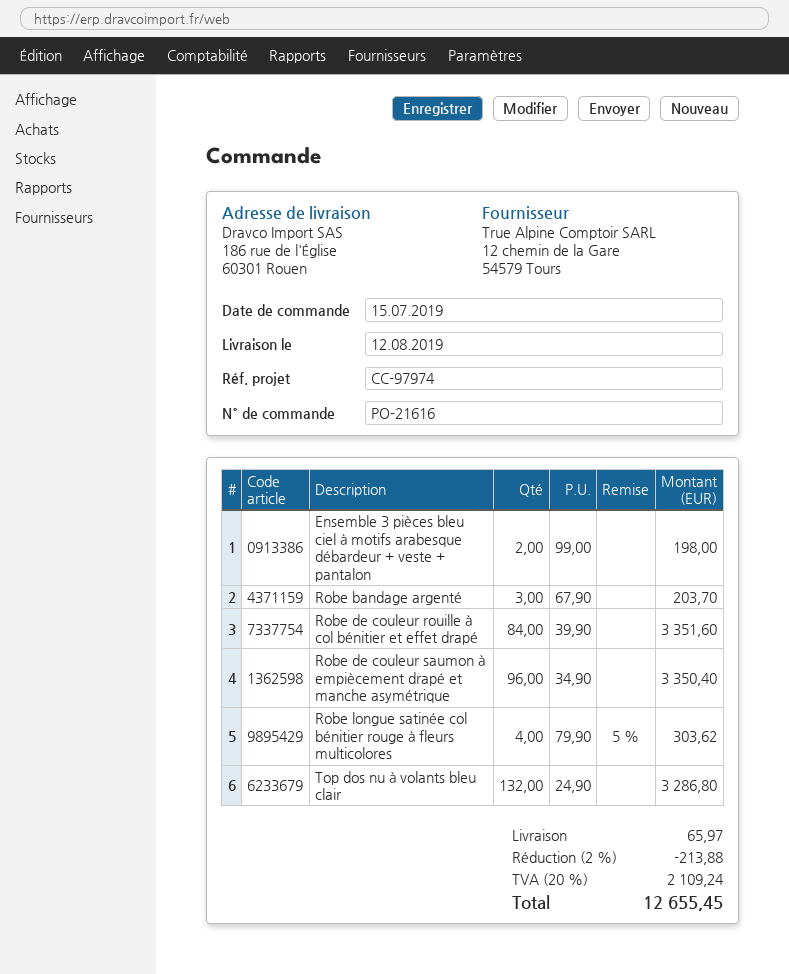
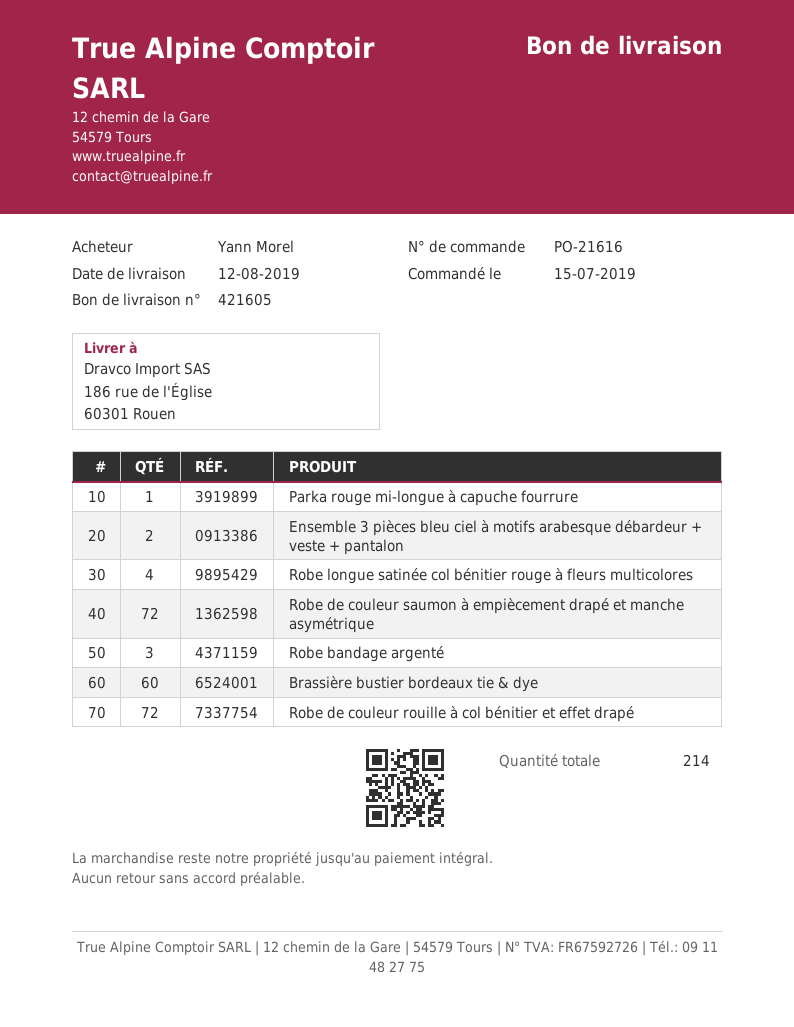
Robe de couleur rouille à col bénitier et effet drapé: 84 -> 72
Robe de couleur saumon à empiècement drapé et manche asymétrique: 96 -> 72
Top dos nu à volants bleu clair: 132 -> none
Parka rouge mi-longue à capuche fourrure: none -> 1
Brassière bustier bordeaux tie & dye: none -> 60

